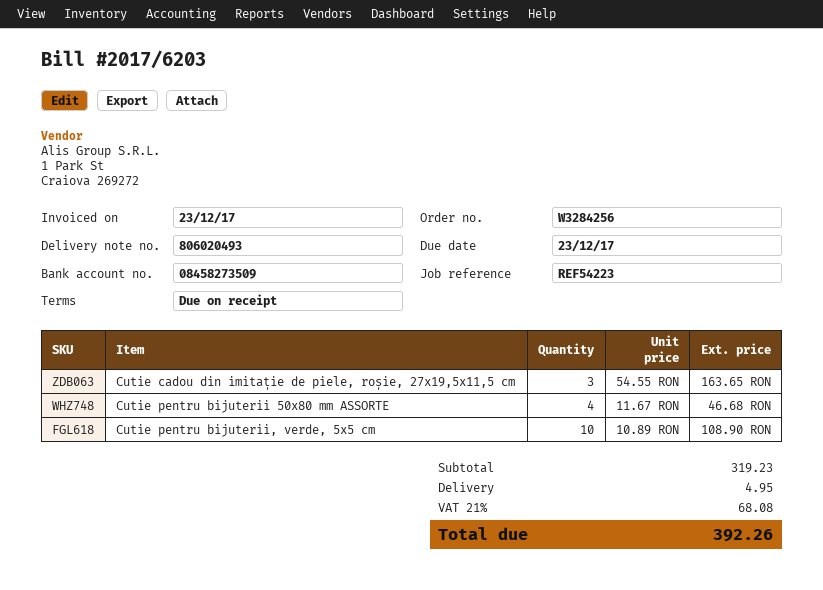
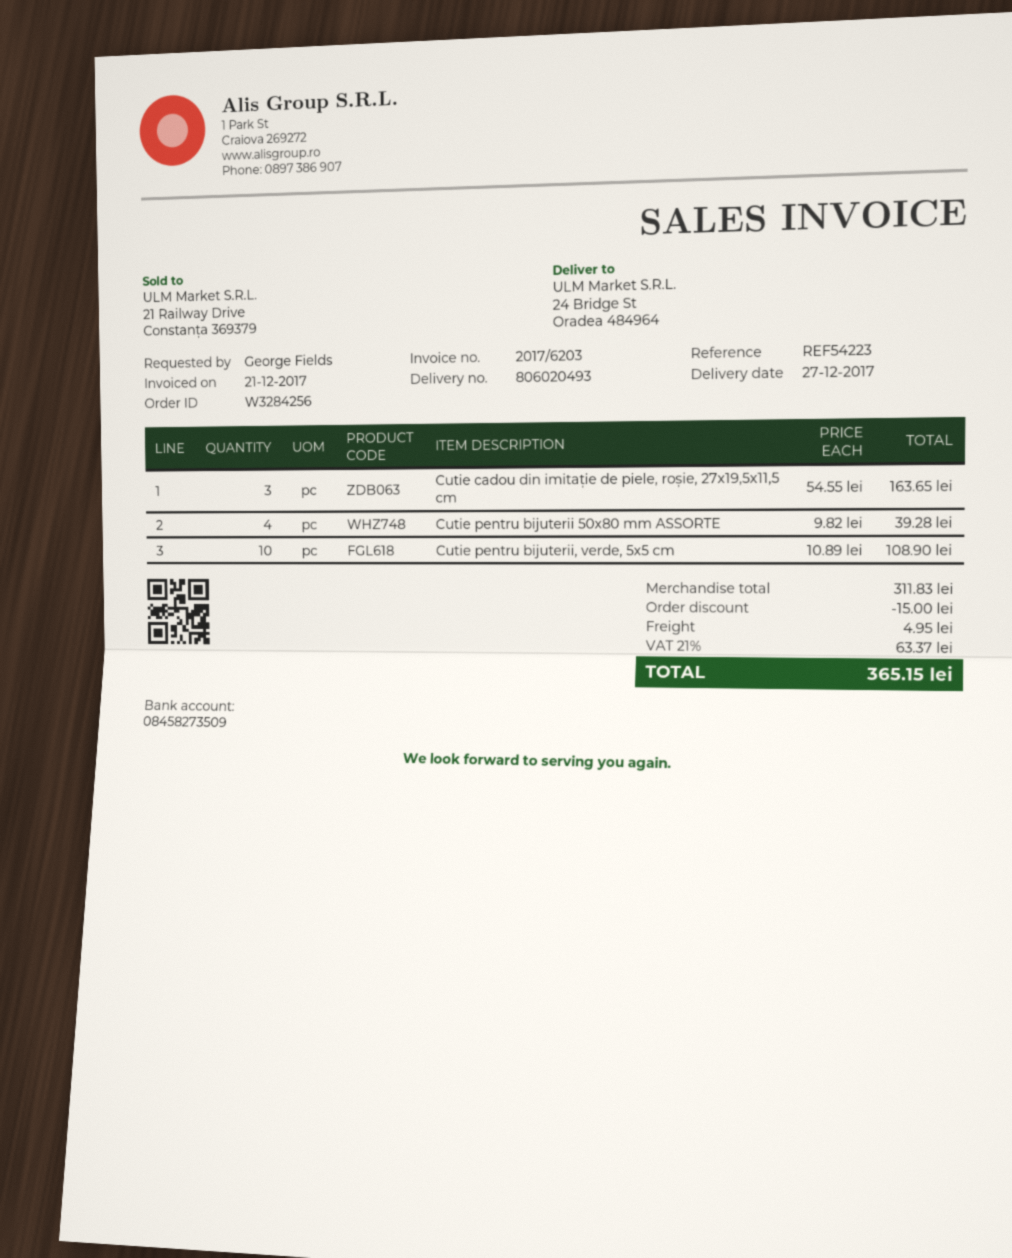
invoice date: 2017-12-23 -> 2017-12-21
Cutie pentru bijuterii 50x80 mm ASSORTE: 4 x 11.67 = 46.68 -> 4 x 9.82 = 39.28
subtotal: 319.23 -> 311.83
discount: none -> 15.00
tax: 21% = 68.08 -> 21% = 63.37
total: 392.26 -> 365.15

